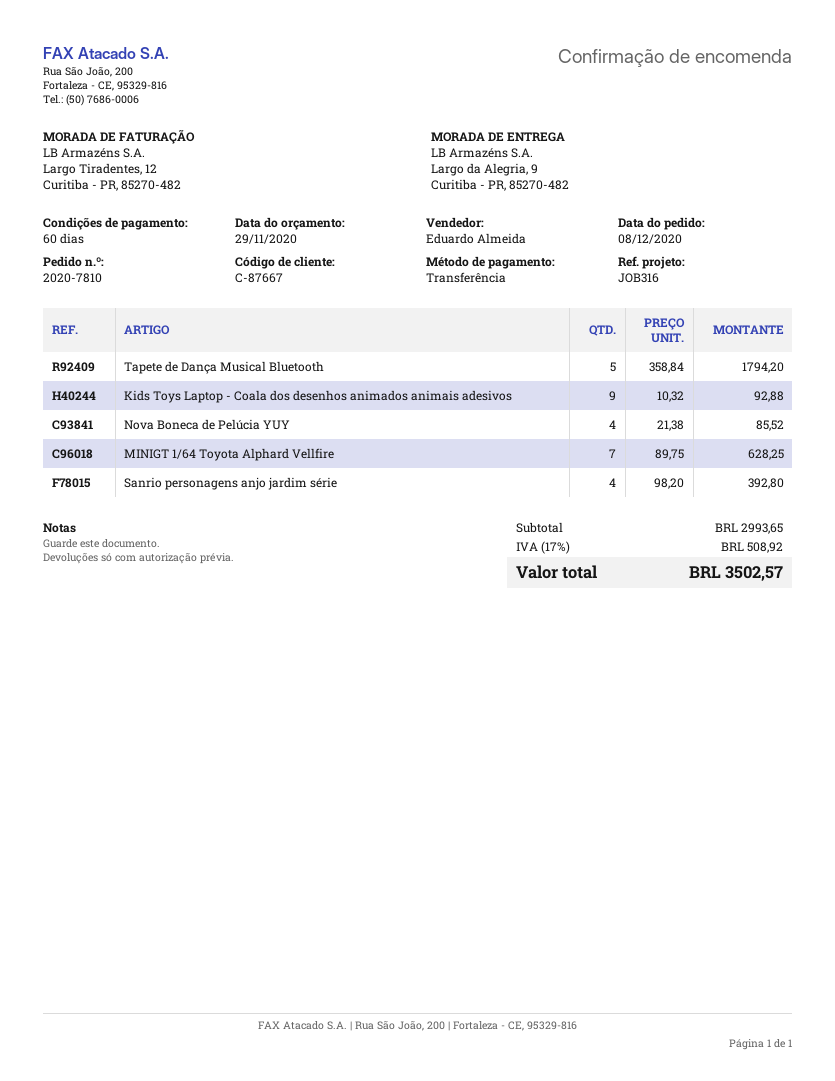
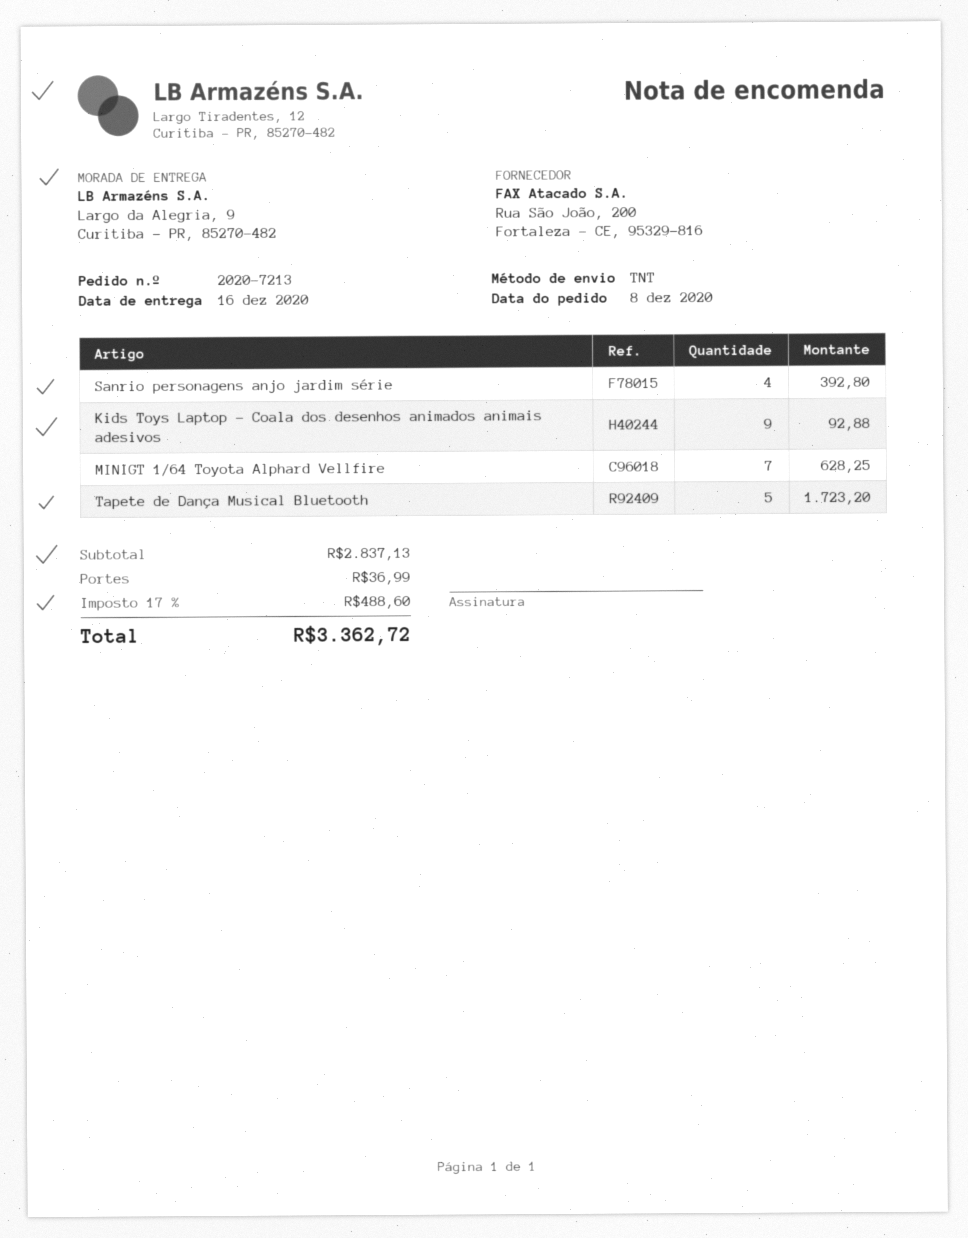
order number: 2020-7810 -> 2020-7213
Tapete de Dança Musical Bluetooth: 5 for 1794.20 -> 5 for 1723.20
Nova Boneca de Pelúcia YUY: 4 for 85.52 -> none
subtotal: 2993.65 -> 2837.13
shipping: none -> 36.99
tax: 17% = 508.92 -> 17% = 488.60
total: 3502.57 -> 3362.72

